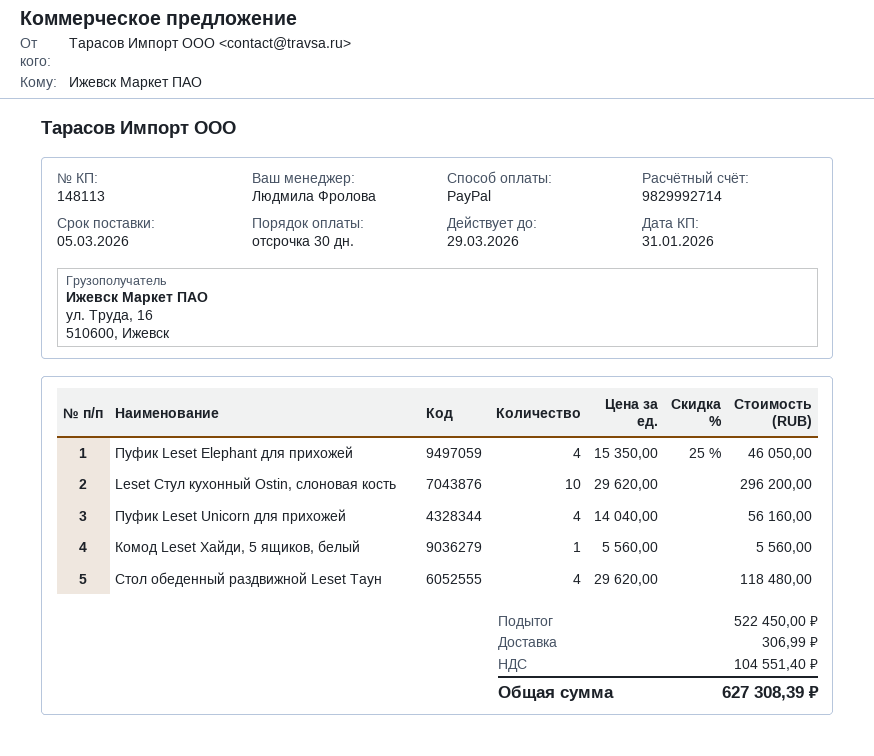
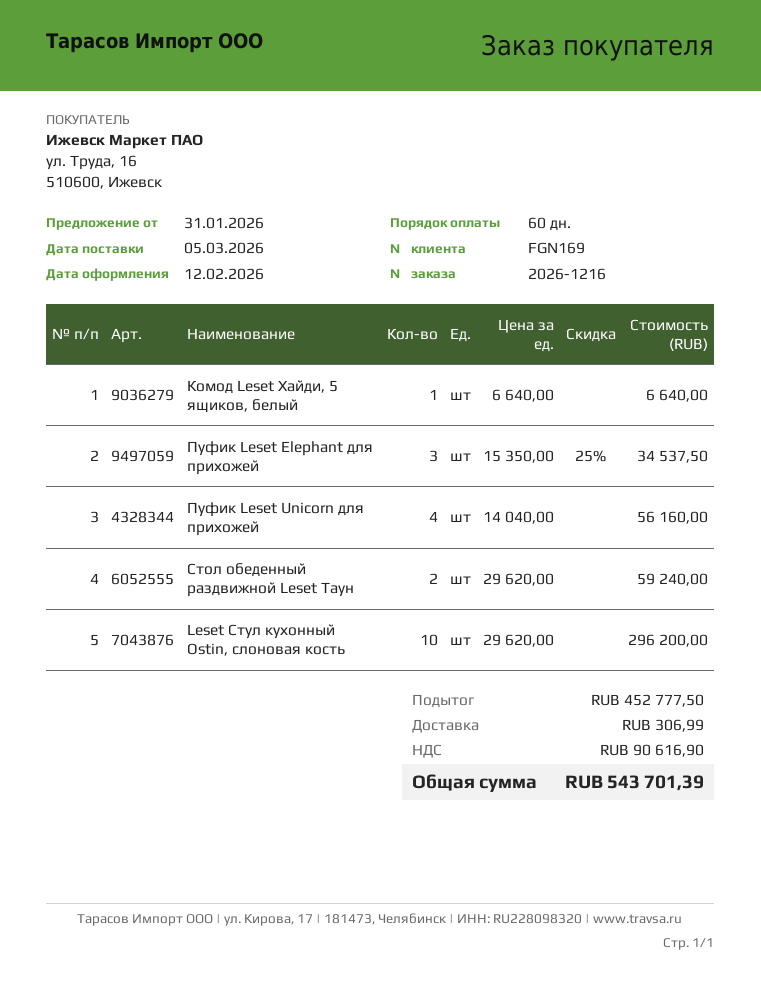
payment terms: 30 days -> 60 days
Пуфик Leset Elephant для прихожей: 4 x 15350.00 - 25% = 46050.00 -> 3 x 15350.00 - 25% = 34537.50
Комод Leset Хайди, 5 ящиков, белый: 1 x 5560.00 = 5560.00 -> 1 x 6640.00 = 6640.00
Стол обеденный раздвижной Leset Таун: 4 x 29620.00 = 118480.00 -> 2 x 29620.00 = 59240.00
subtotal: 522450.00 -> 452777.50
tax: 104551.40 -> 90616.90
total: 627308.39 -> 543701.39

